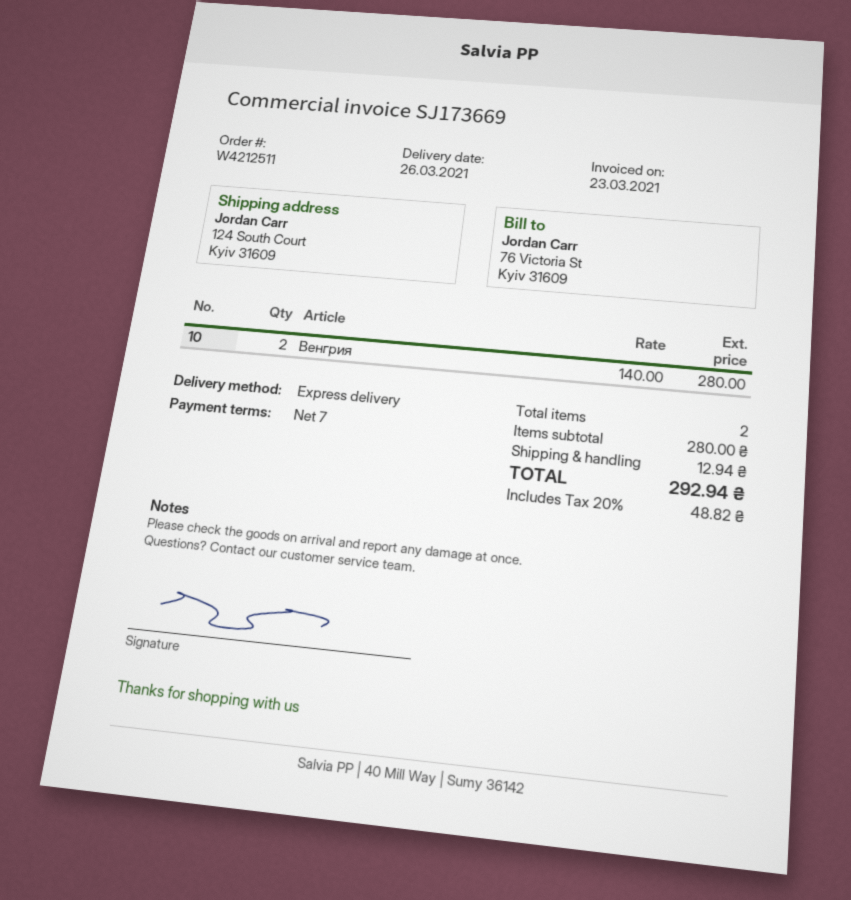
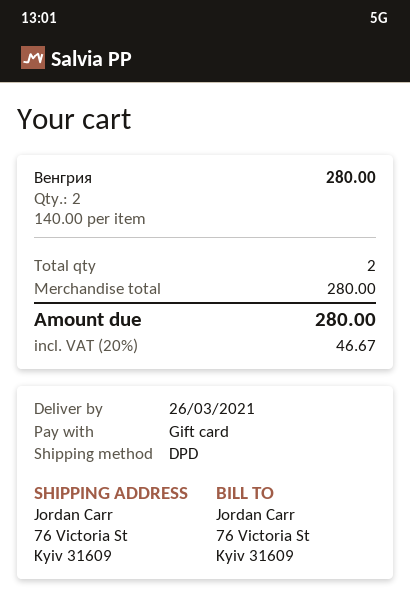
shipping method: express -> DPD
ship to: 124 South Court, Kyiv 31609 -> 76 Victoria St, Kyiv 31609
shipping: 12.94 -> none
tax: 20% = 48.82 -> 20% = 46.67
total: 292.94 -> 280.00

